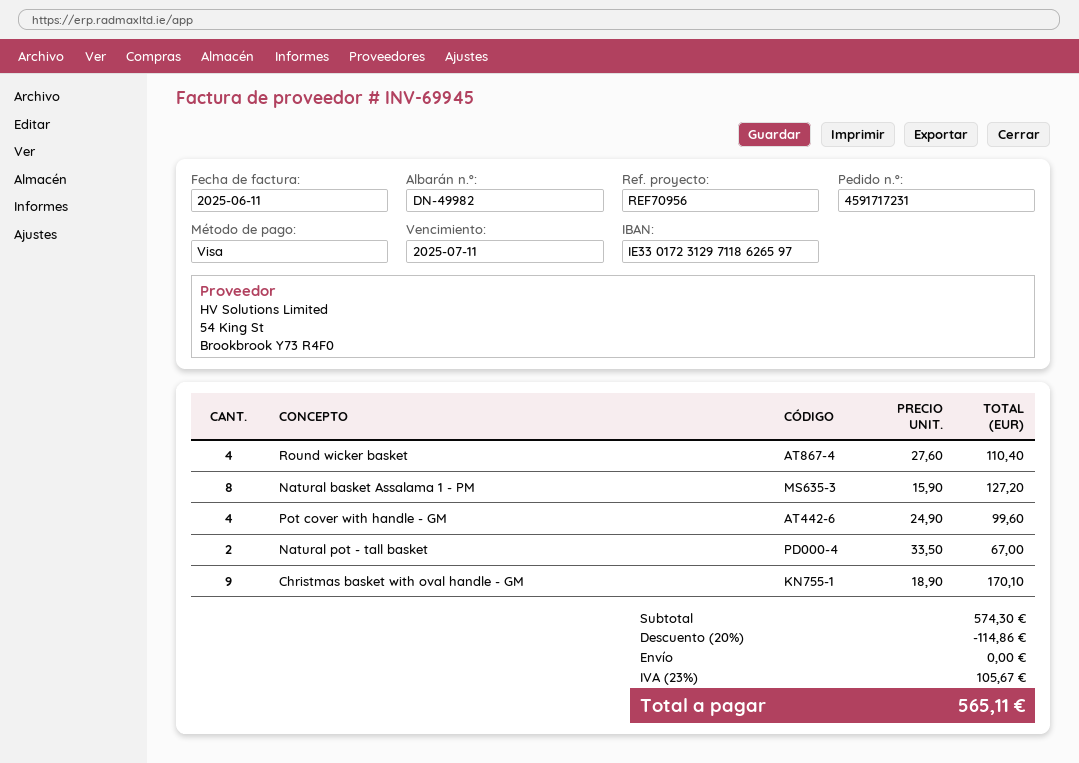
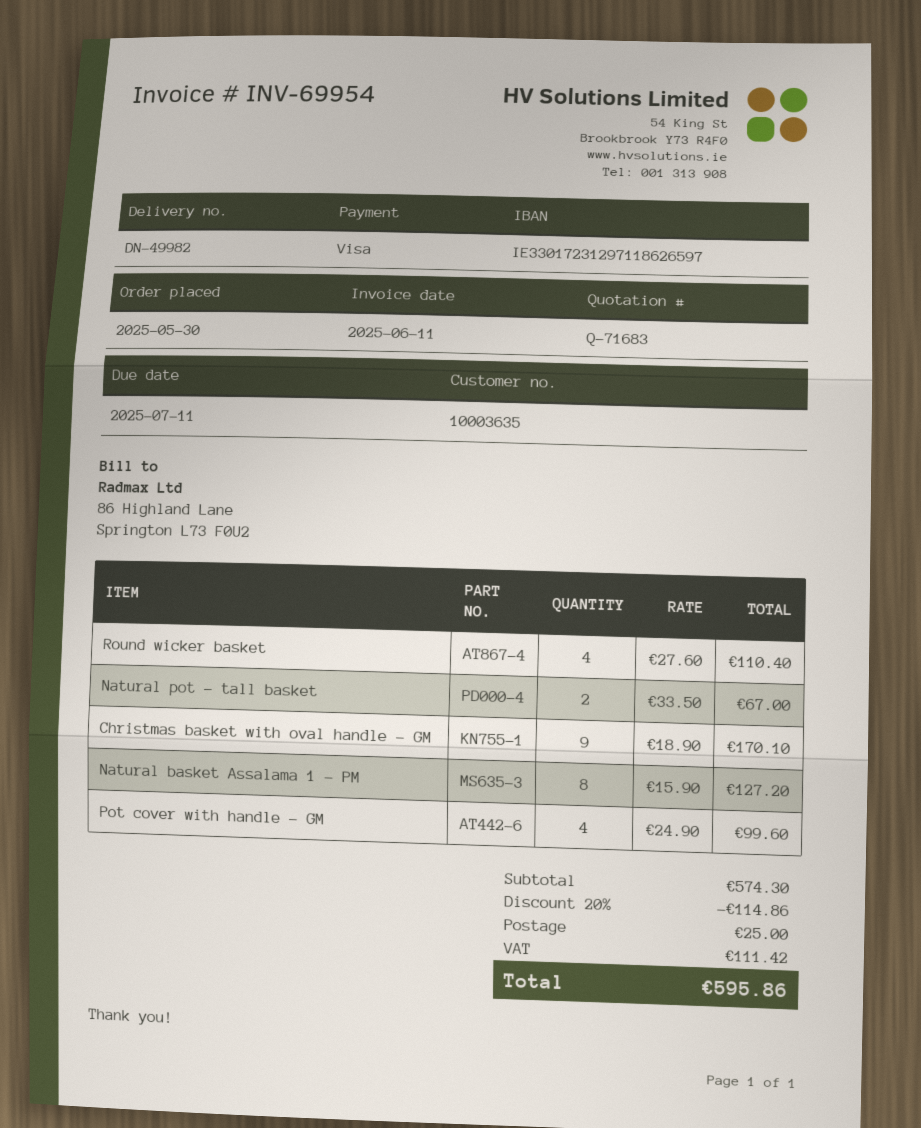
invoice number: INV-69945 -> INV-69954
shipping: 0.00 -> 25.00
tax: 105.67 -> 111.42
total: 565.11 -> 595.86

